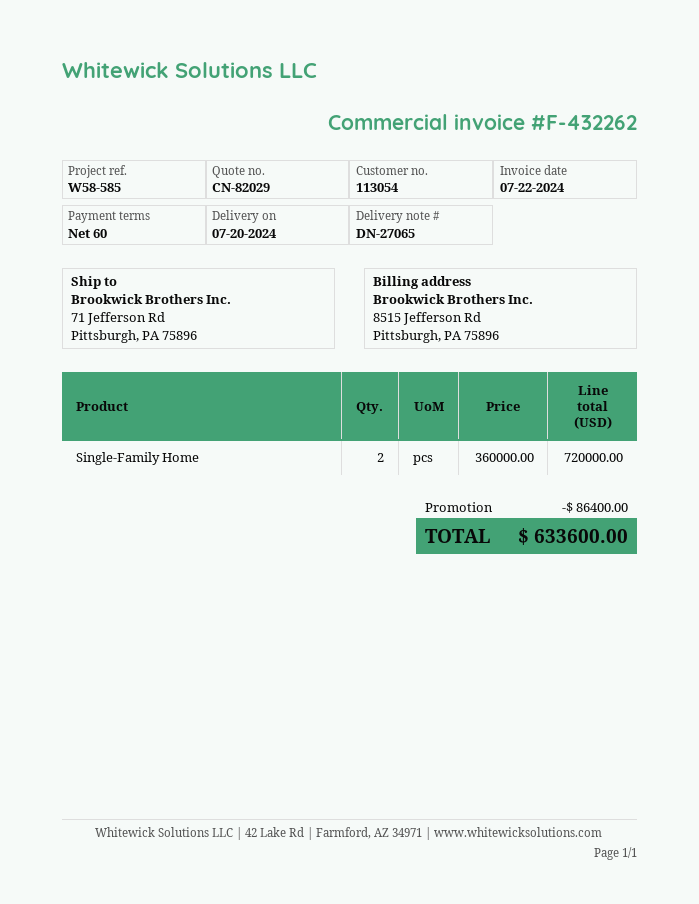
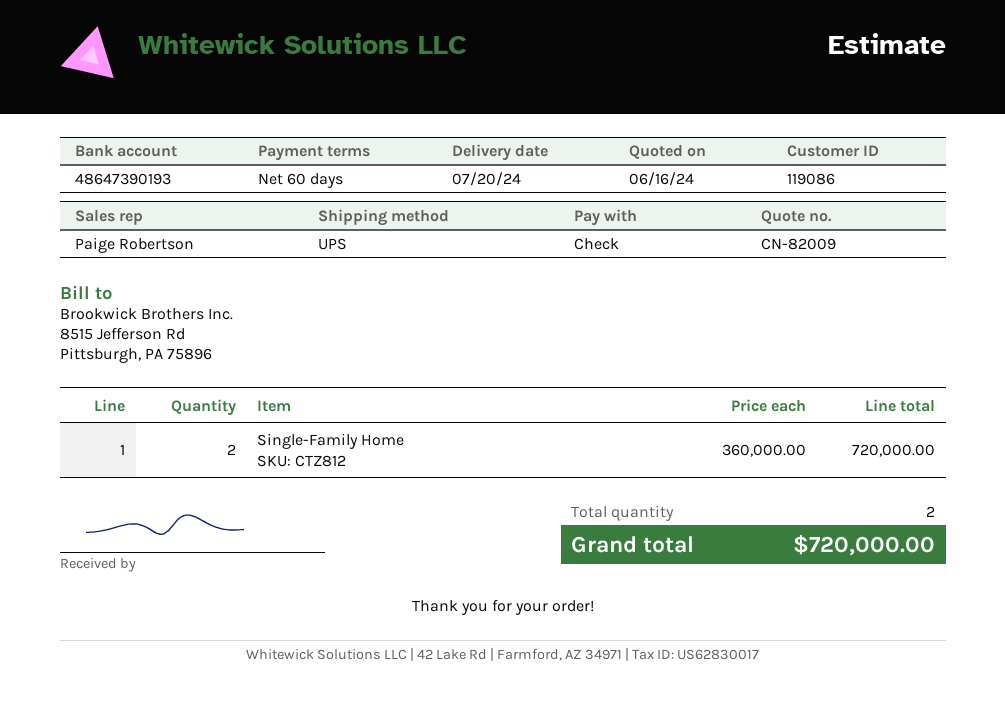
quote number: CN-82029 -> CN-82009
customer number: 113054 -> 119086
discount: 86400.00 -> none
total: 633600.00 -> 720000.00

